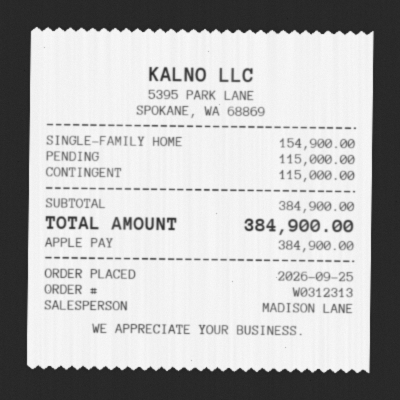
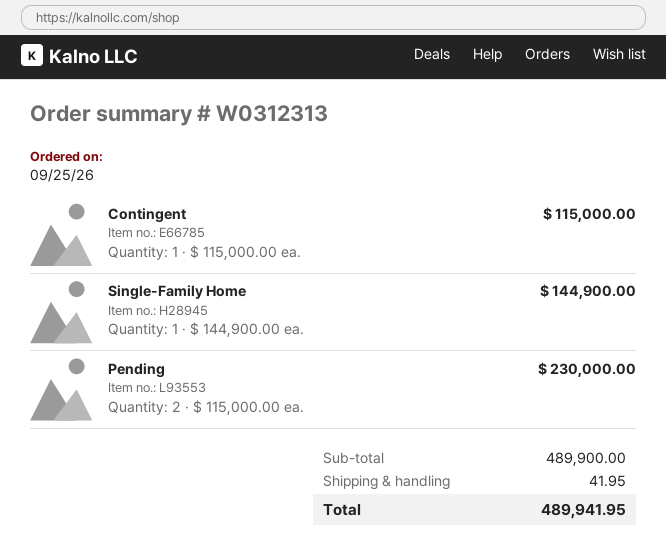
SINGLE-FAMILY HOME: 1 x 154900.00 = 154900.00 -> 1 x 144900.00 = 144900.00
PENDING: 1 x 115000.00 = 115000.00 -> 2 x 115000.00 = 230000.00
subtotal: 384900.00 -> 489900.00
shipping: none -> 41.95
total: 384900.00 -> 489941.95

